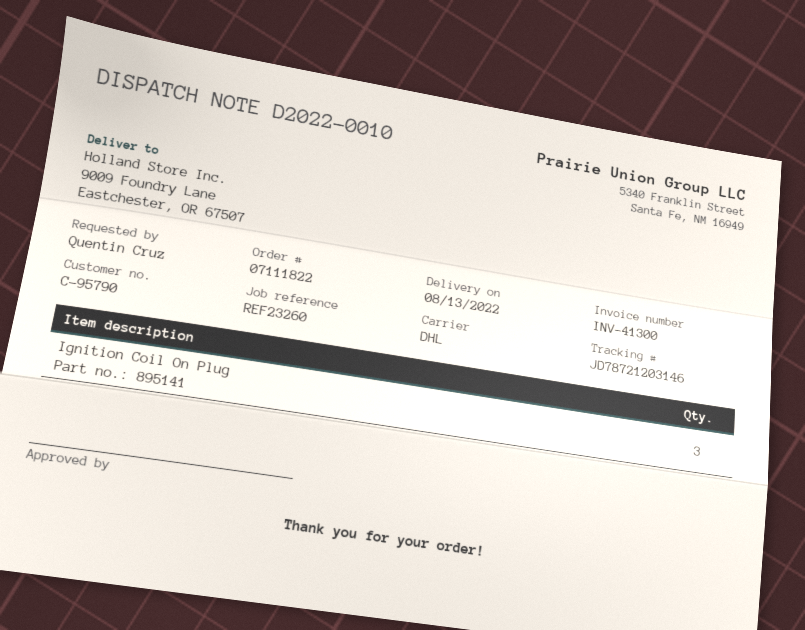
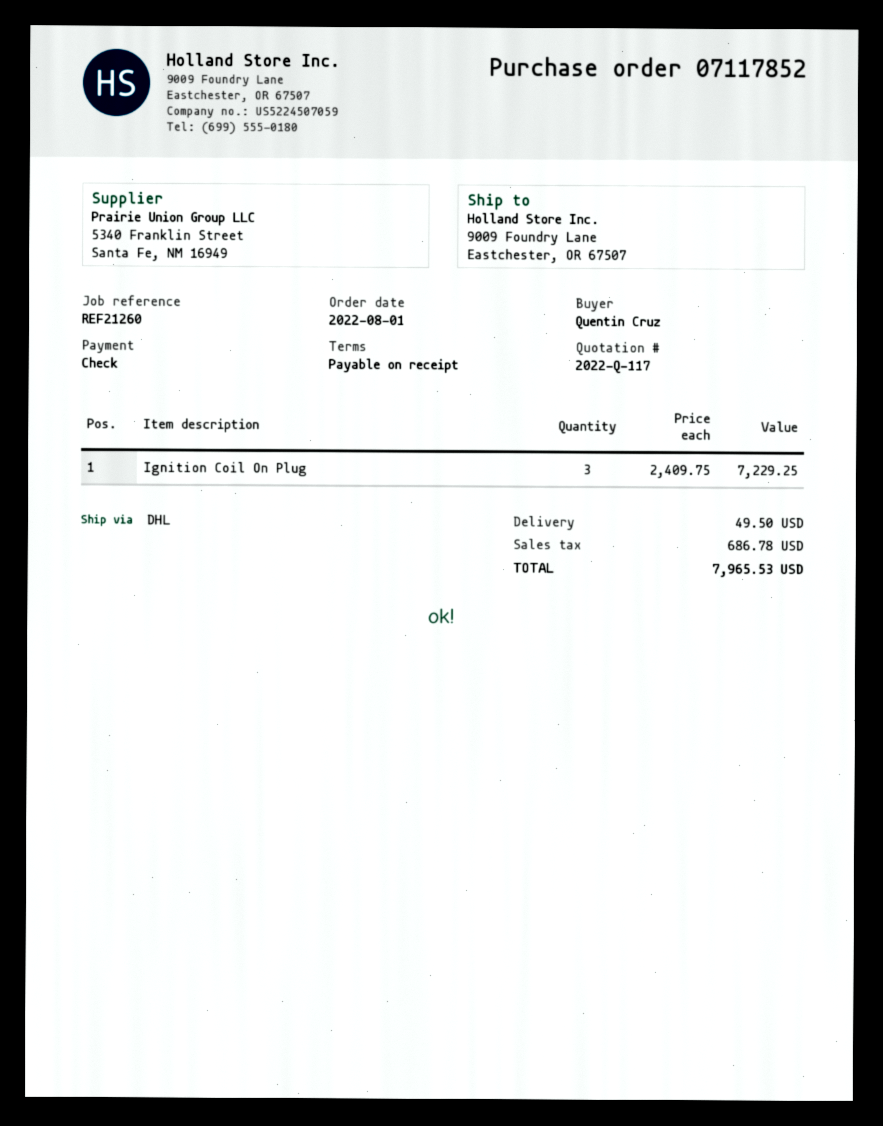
order number: 07111822 -> 07117852
reference: REF23260 -> REF21260

